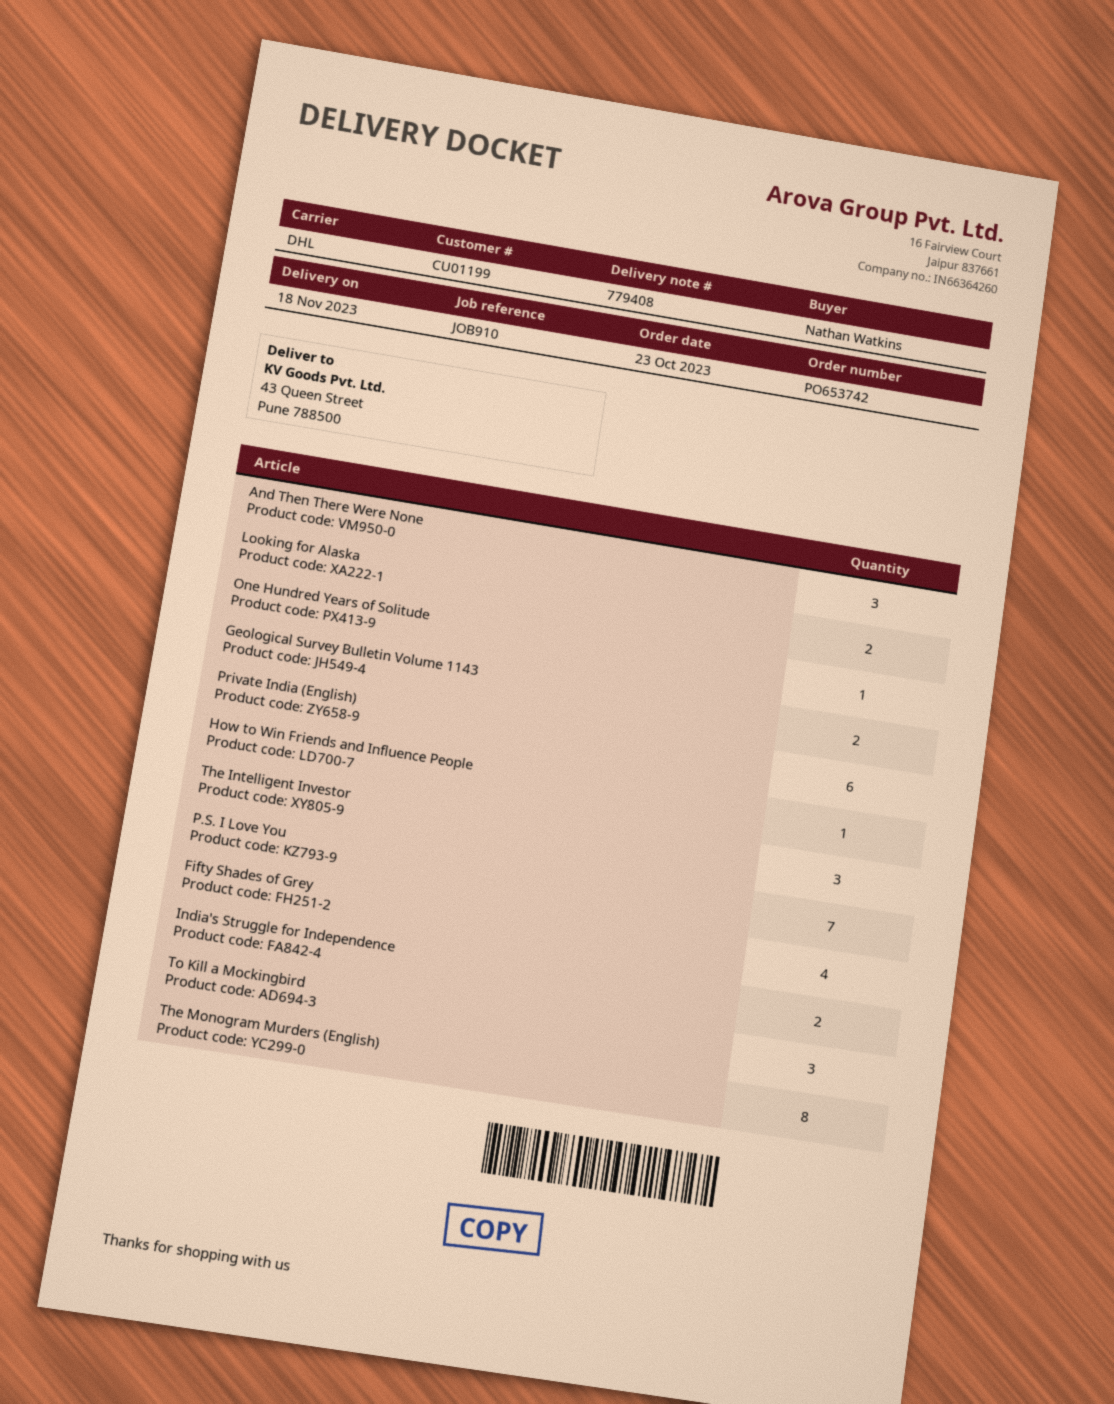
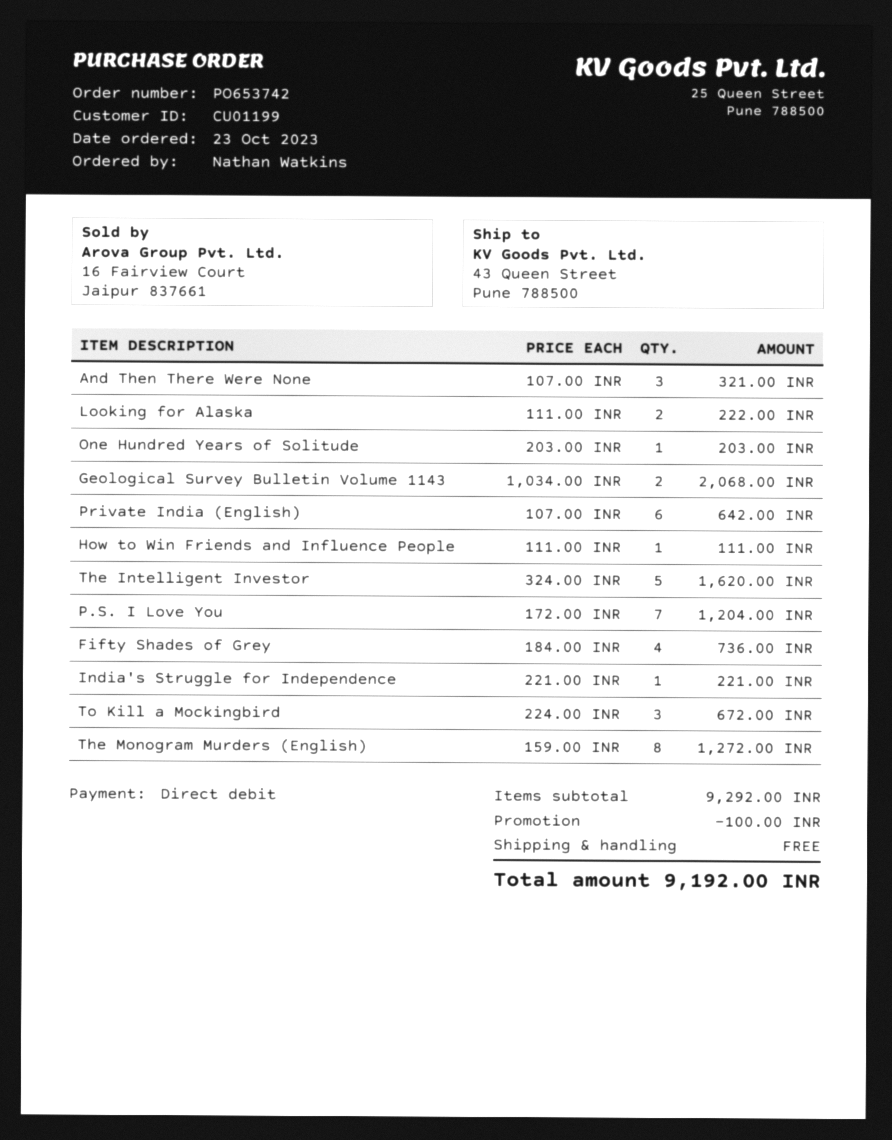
The Intelligent Investor: 3 -> 5
India's Struggle for Independence: 2 -> 1

